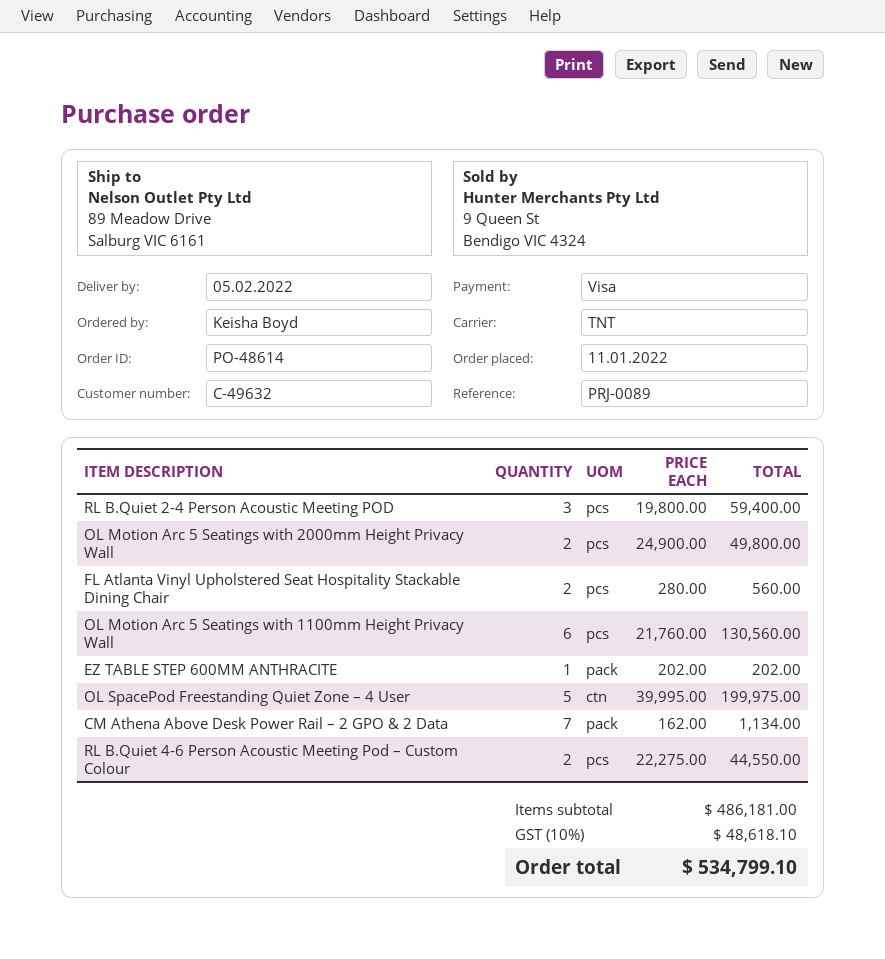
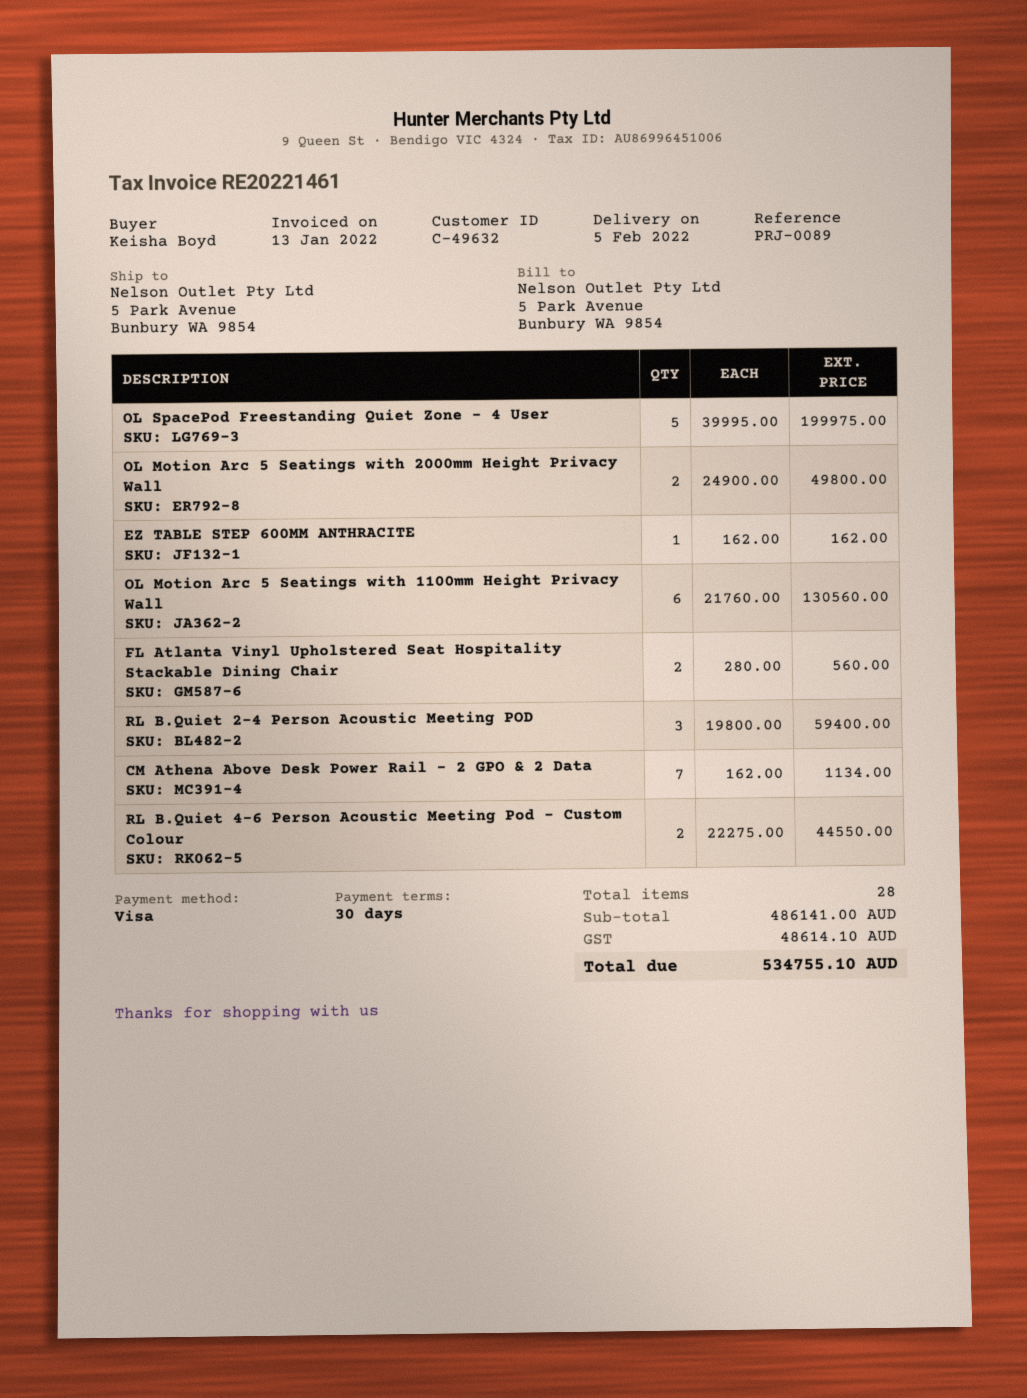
ship to: 89 Meadow Drive, Salburg VIC 6161 -> 5 Park Avenue, Bunbury WA 9854
EZ TABLE STEP 600MM ANTHRACITE: 1 x 202.00 = 202.00 -> 1 x 162.00 = 162.00
subtotal: 486181.00 -> 486141.00
tax: 48618.10 -> 48614.10
total: 534799.10 -> 534755.10

